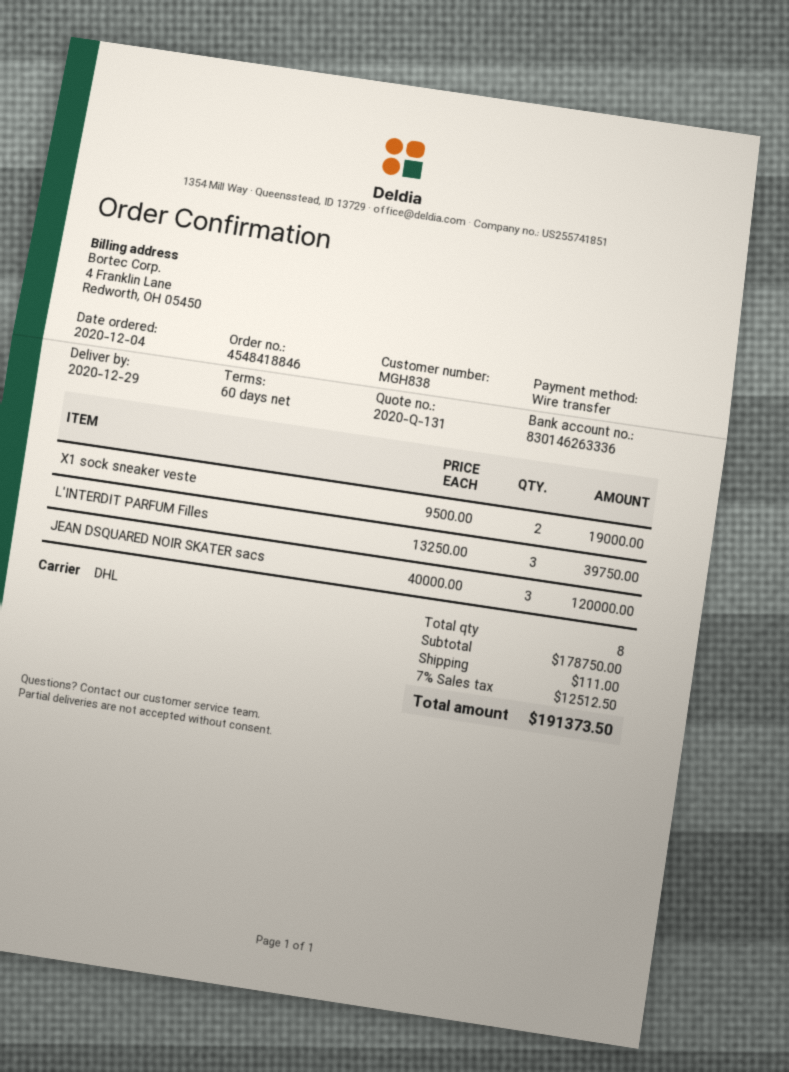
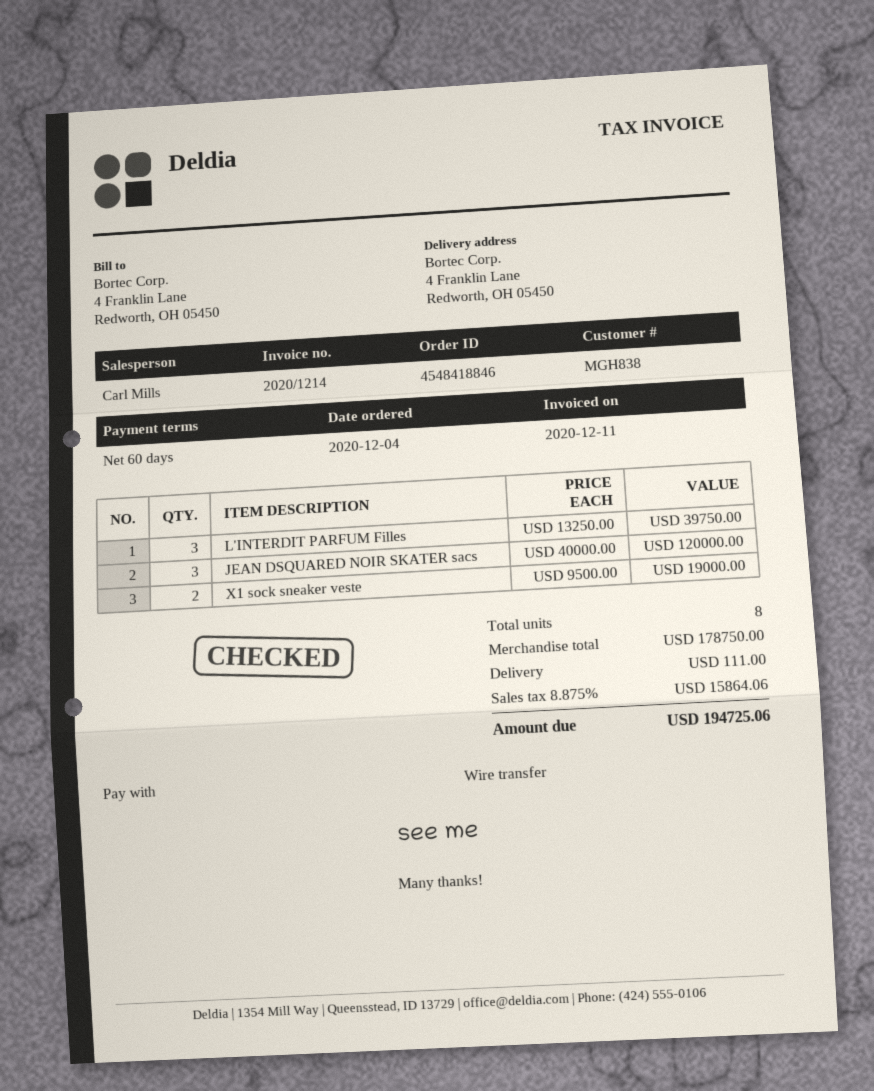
tax: 7% = 12512.50 -> 8.875% = 15864.06
total: 191373.50 -> 194725.06

